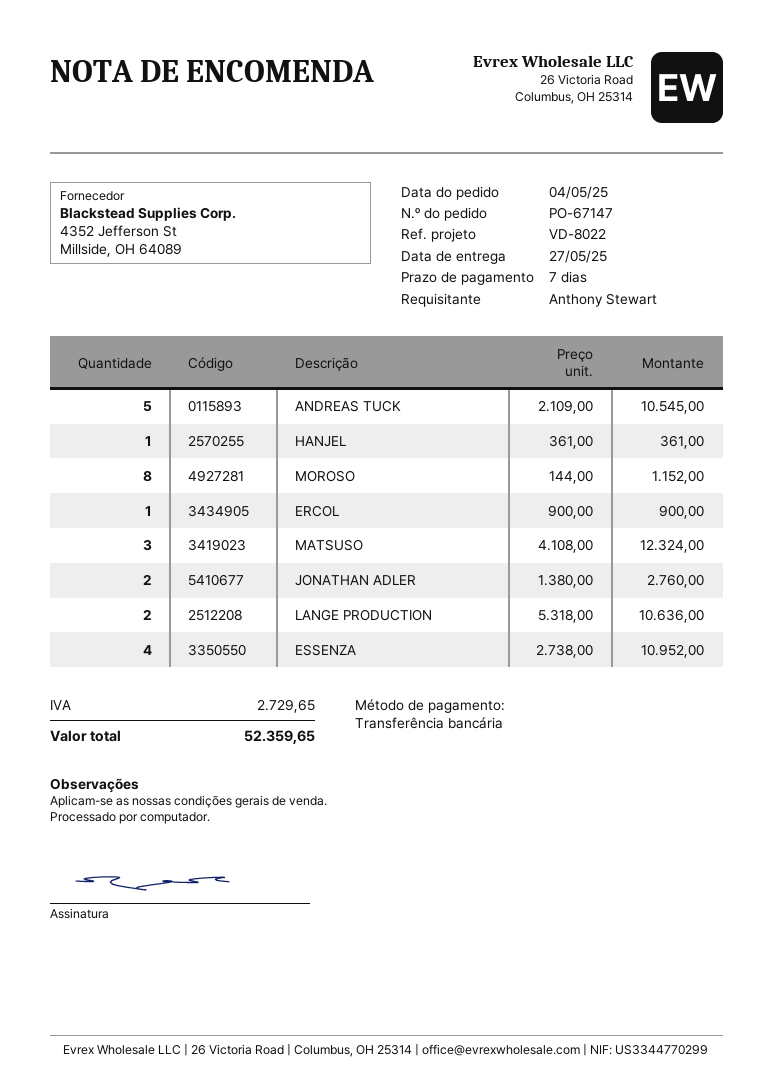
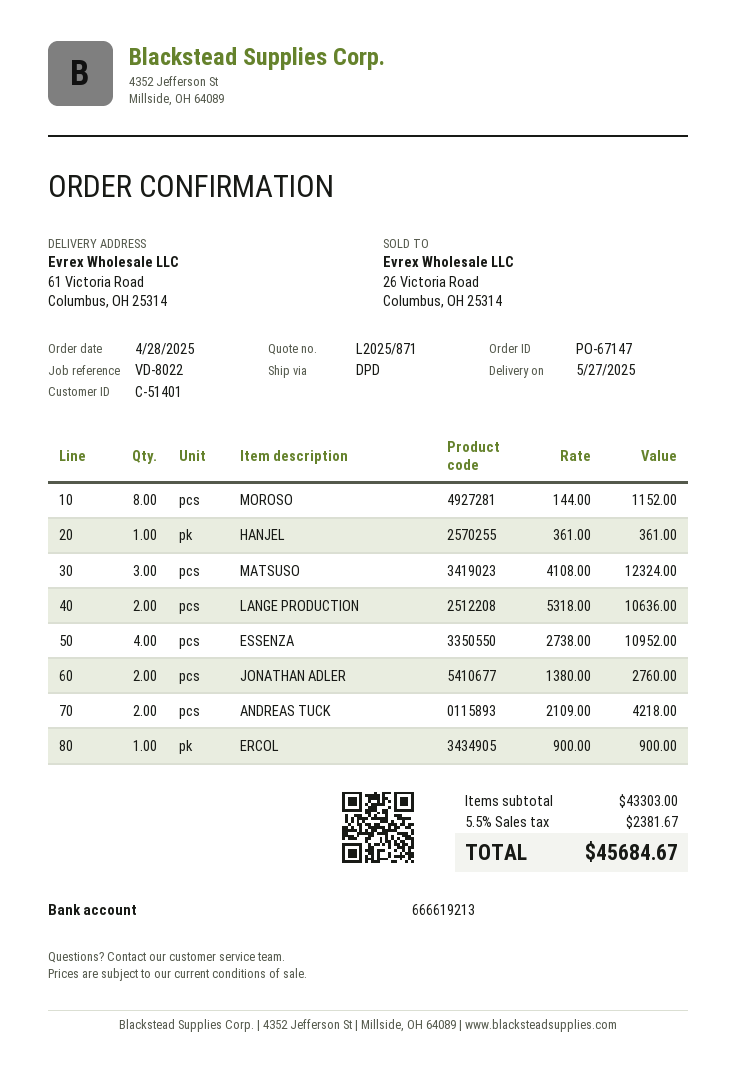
order date: 2025-05-04 -> 2025-04-28
ANDREAS TUCK: 5 x 2109.00 = 10545.00 -> 2 x 2109.00 = 4218.00
tax: 2729.65 -> 2381.67
total: 52359.65 -> 45684.67

